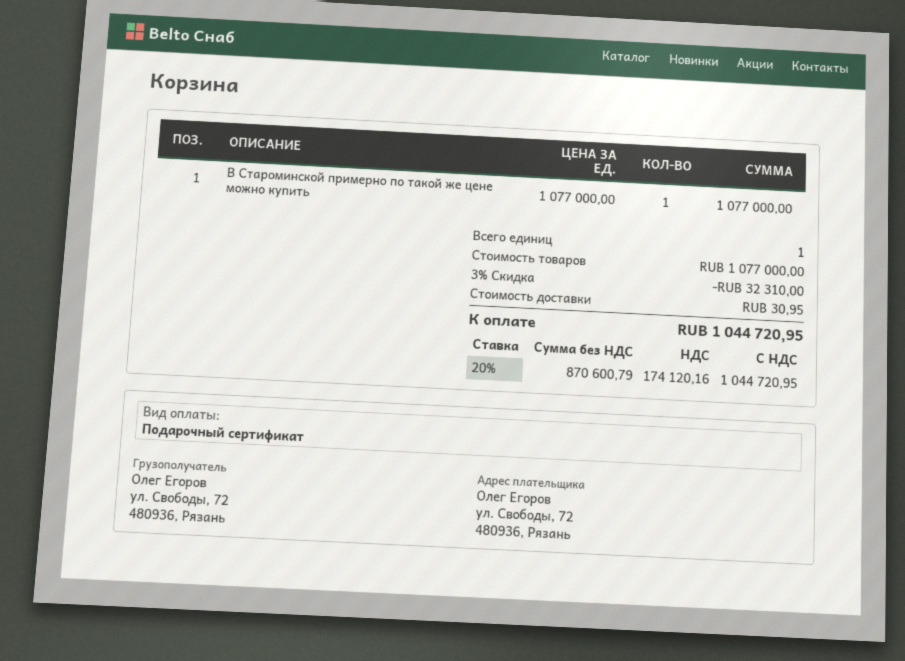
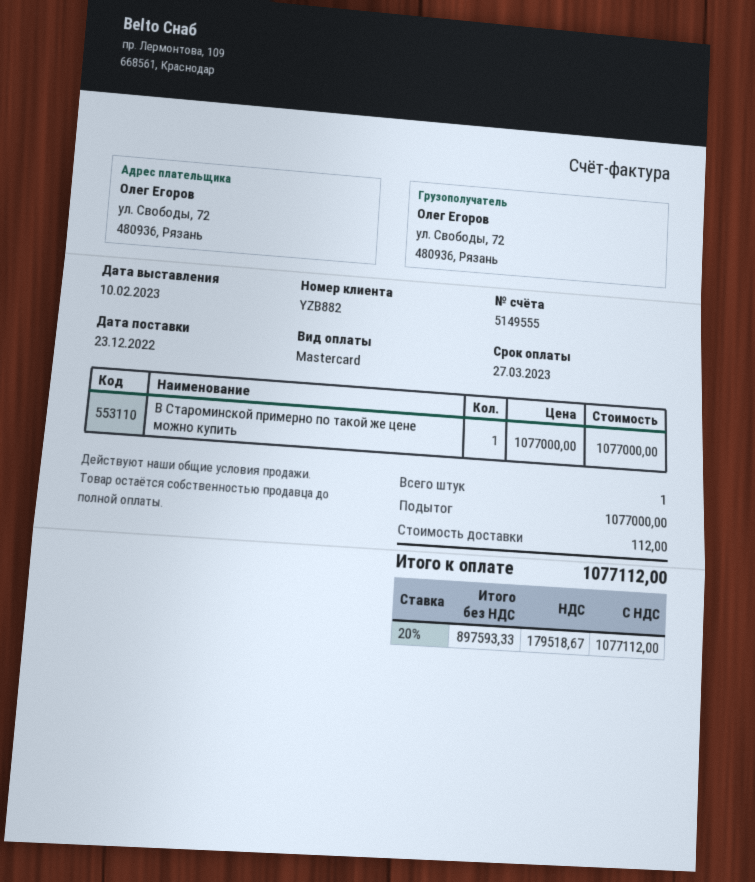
payment method: gift card -> Mastercard
discount: 3% = 32310.00 -> none
shipping: 30.95 -> 112.00
net: 870600.79 -> 897593.33
tax: 20% = 174120.16 -> 20% = 179518.67
total: 1044720.95 -> 1077112.00

